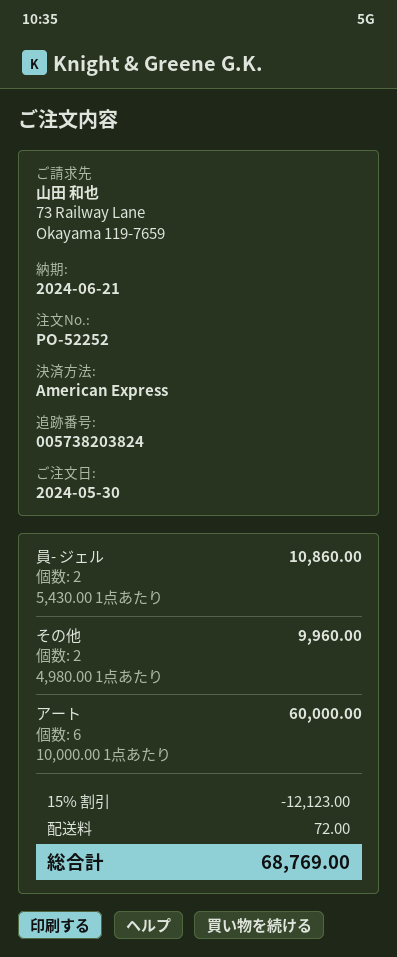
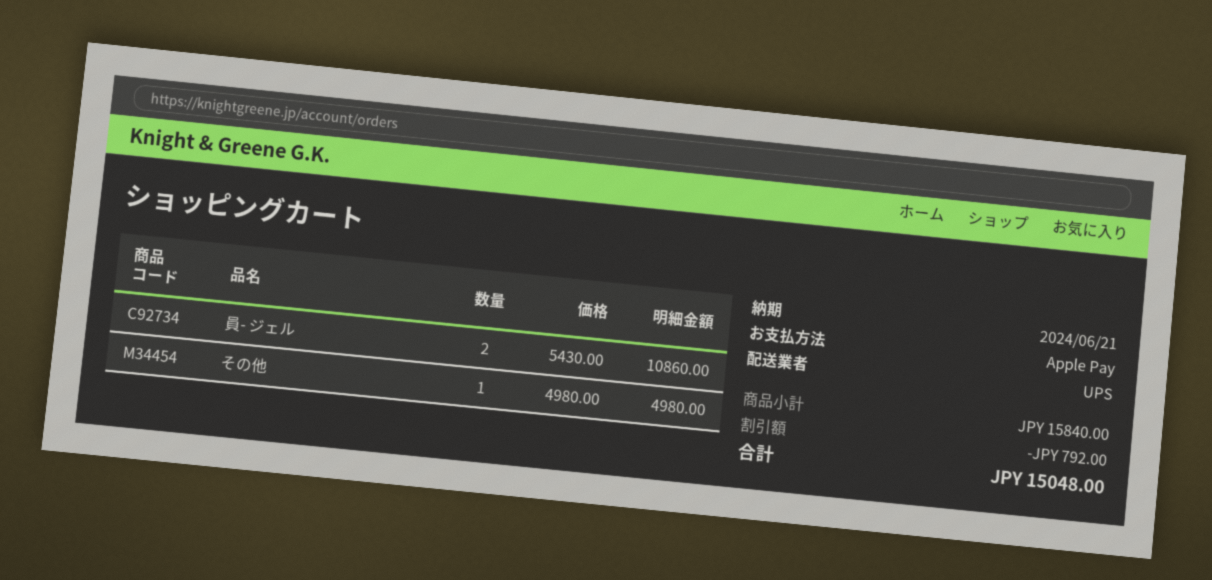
payment method: American Express -> Apple Pay
その他: 2 x 4980.00 = 9960.00 -> 1 x 4980.00 = 4980.00
アート: 6 x 10000.00 = 60000.00 -> none
discount: 12123.00 -> 792.00
shipping: 72.00 -> none
total: 68769.00 -> 15048.00

